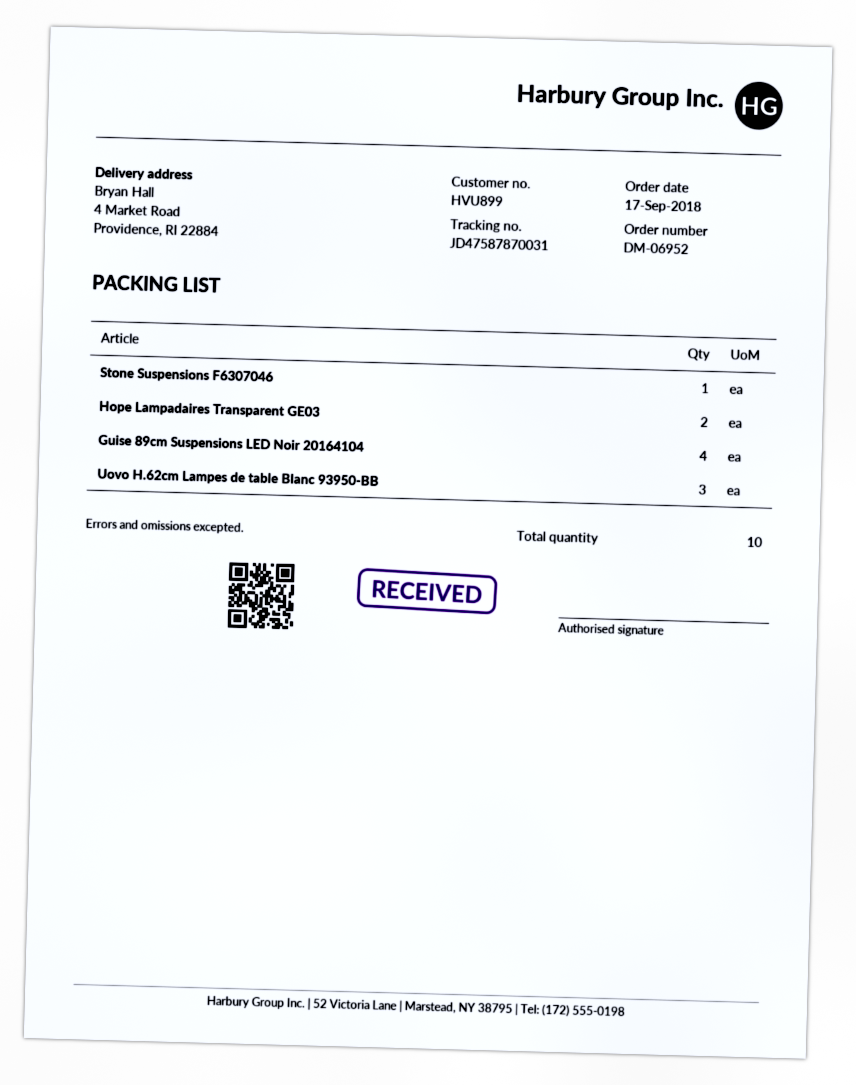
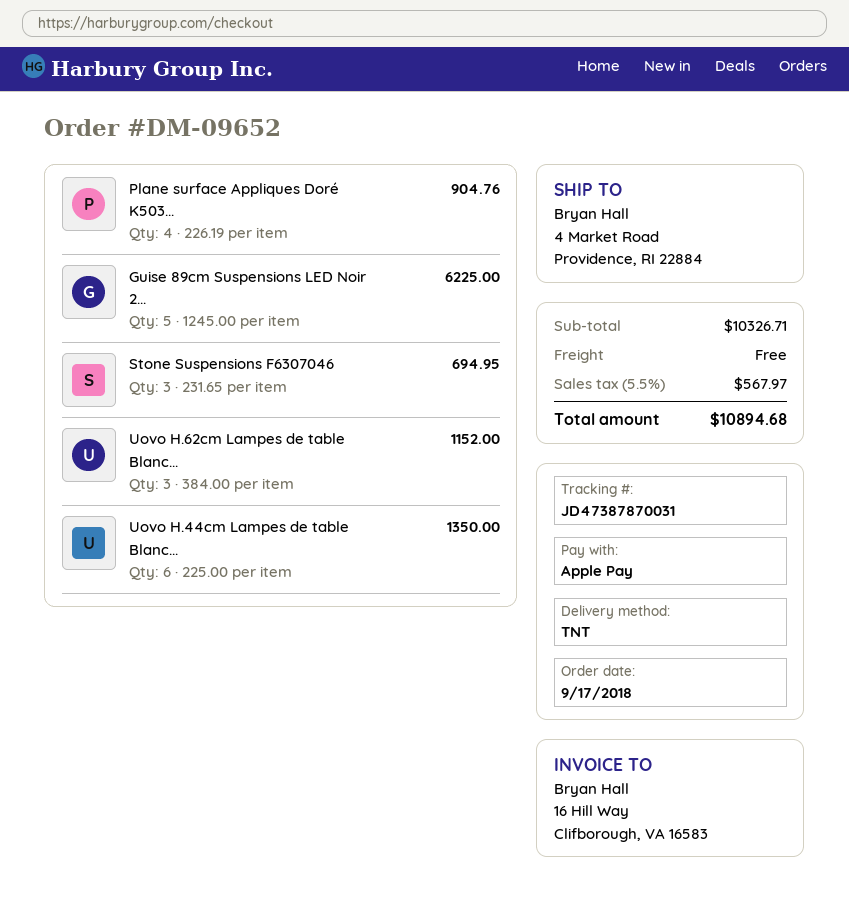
order number: DM-06952 -> DM-09652
tracking number: JD47587870031 -> JD47387870031
Stone Suspensions F6307046: 1 -> 3
Hope Lampadaires Transparent GE03: 2 -> none
Guise 89cm Suspensions LED Noir 20164104: 4 -> 5
Plane surface Appliques Doré K503...: none -> 4
Uovo H.44cm Lampes de table Blanc...: none -> 6

